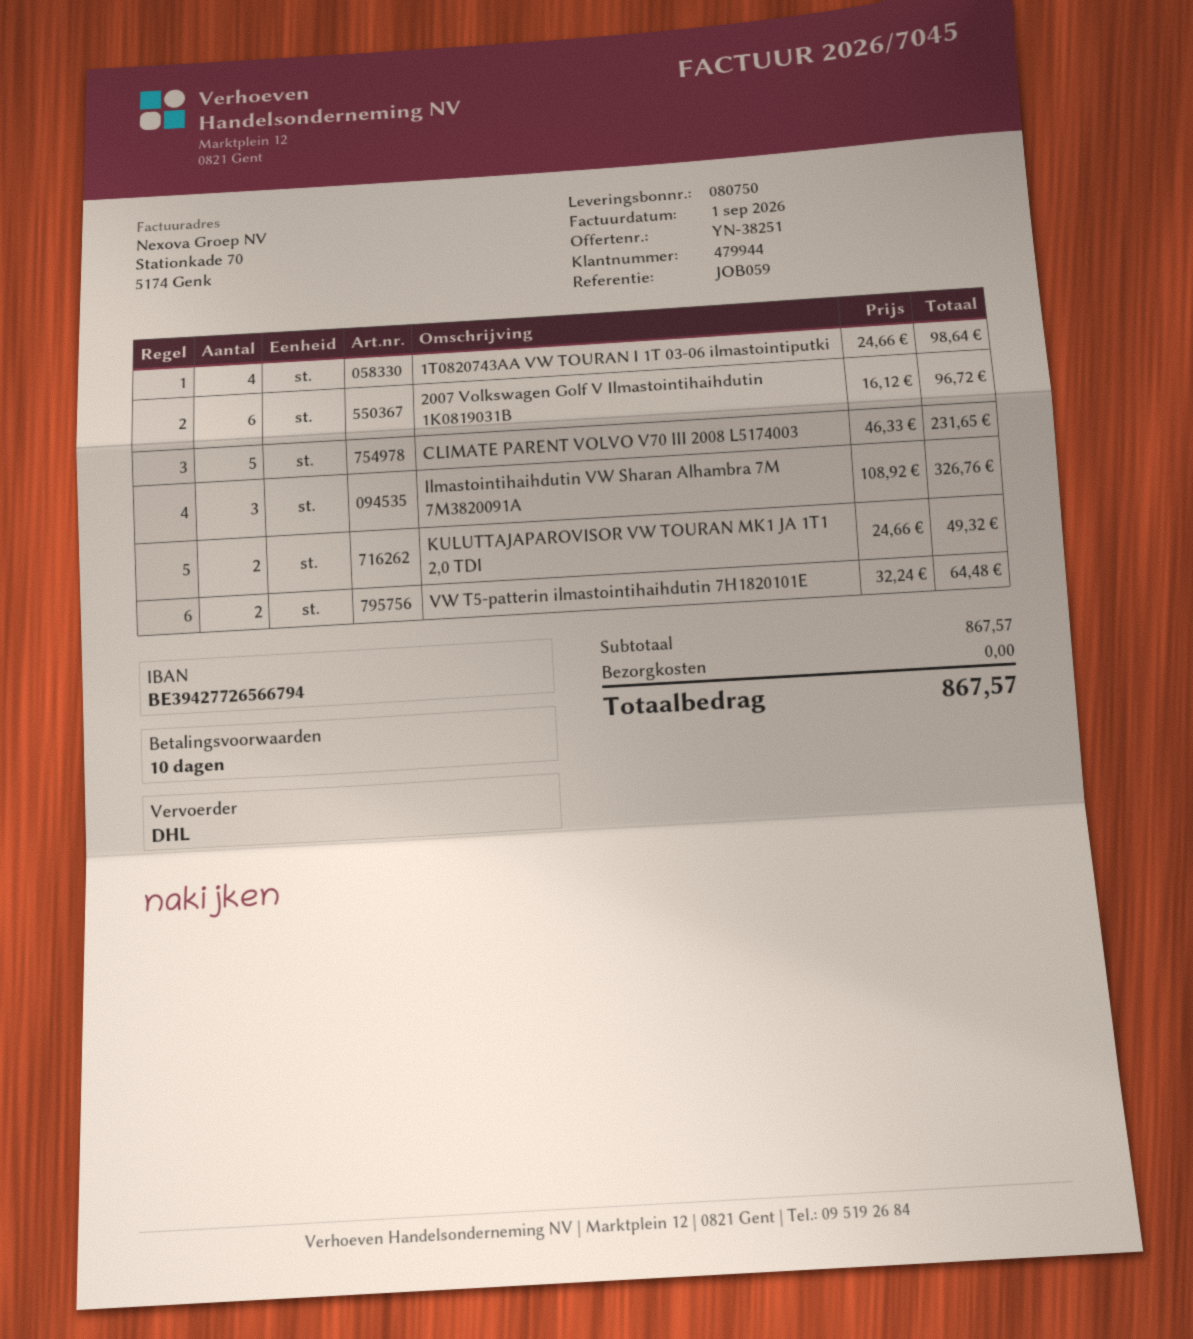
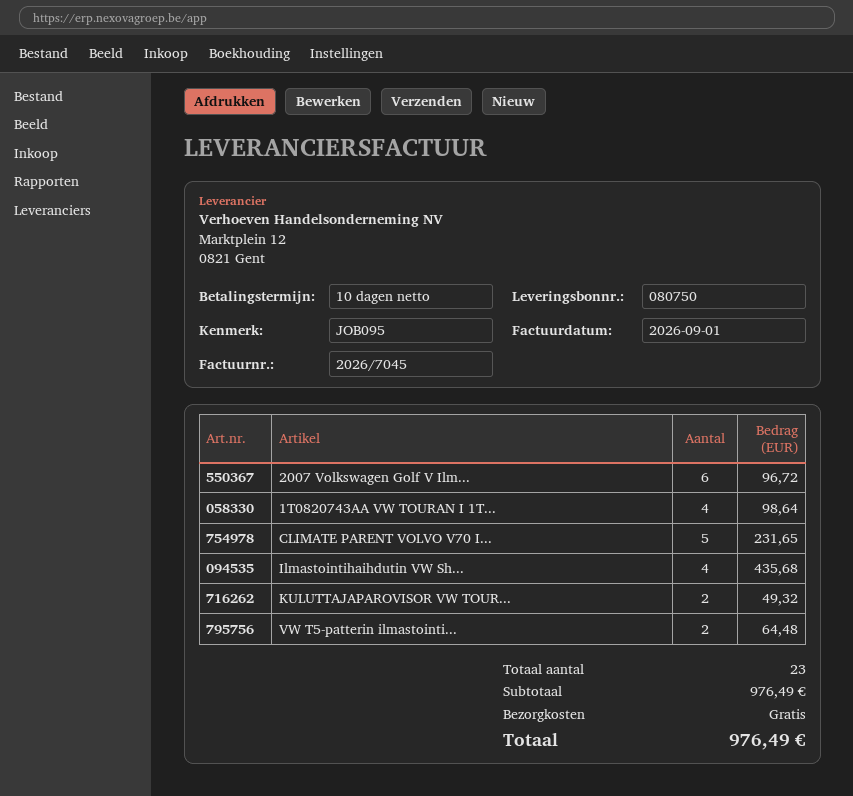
reference: JOB059 -> JOB095
Ilmastointihaihdutin VW Sharan Alhambra 7M 7M3820091A: 3 for 326.76 -> 4 for 435.68
subtotal: 867.57 -> 976.49
total: 867.57 -> 976.49

